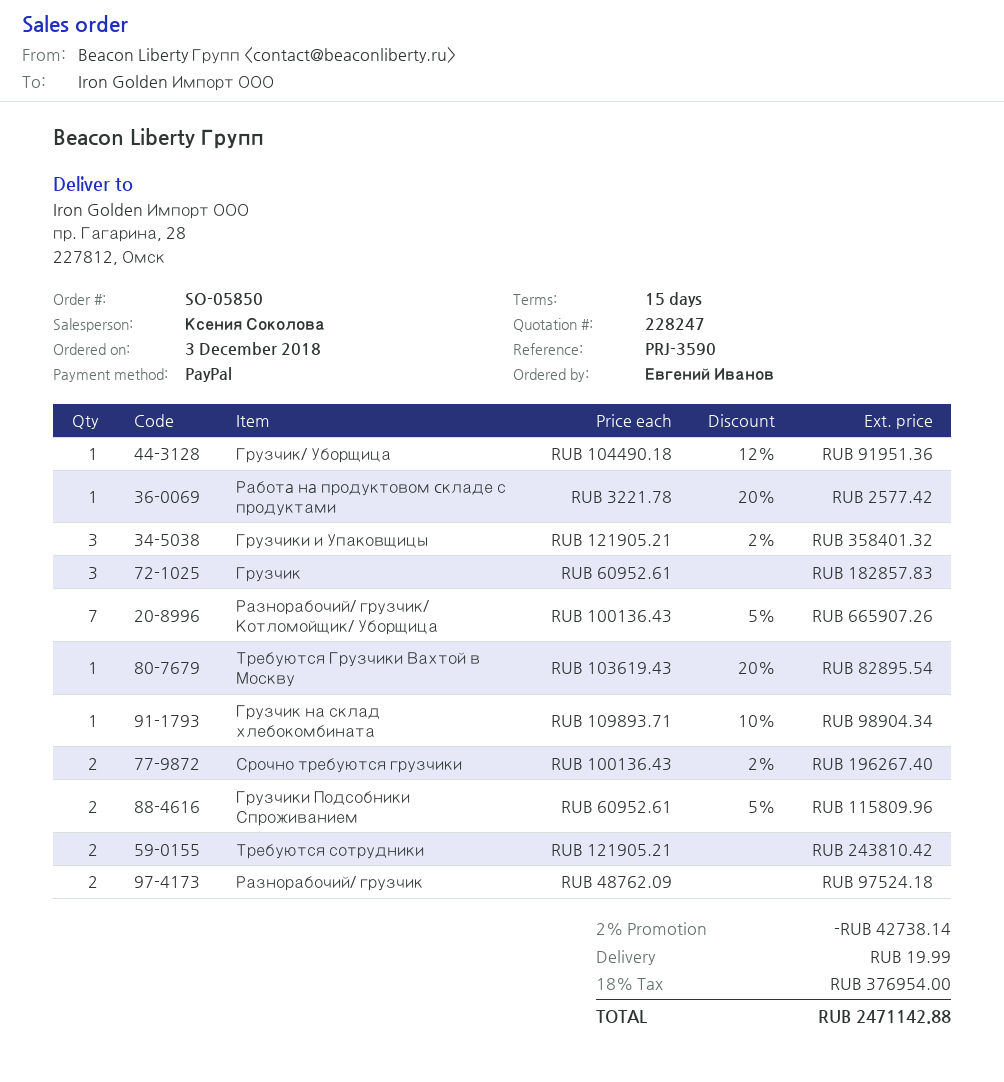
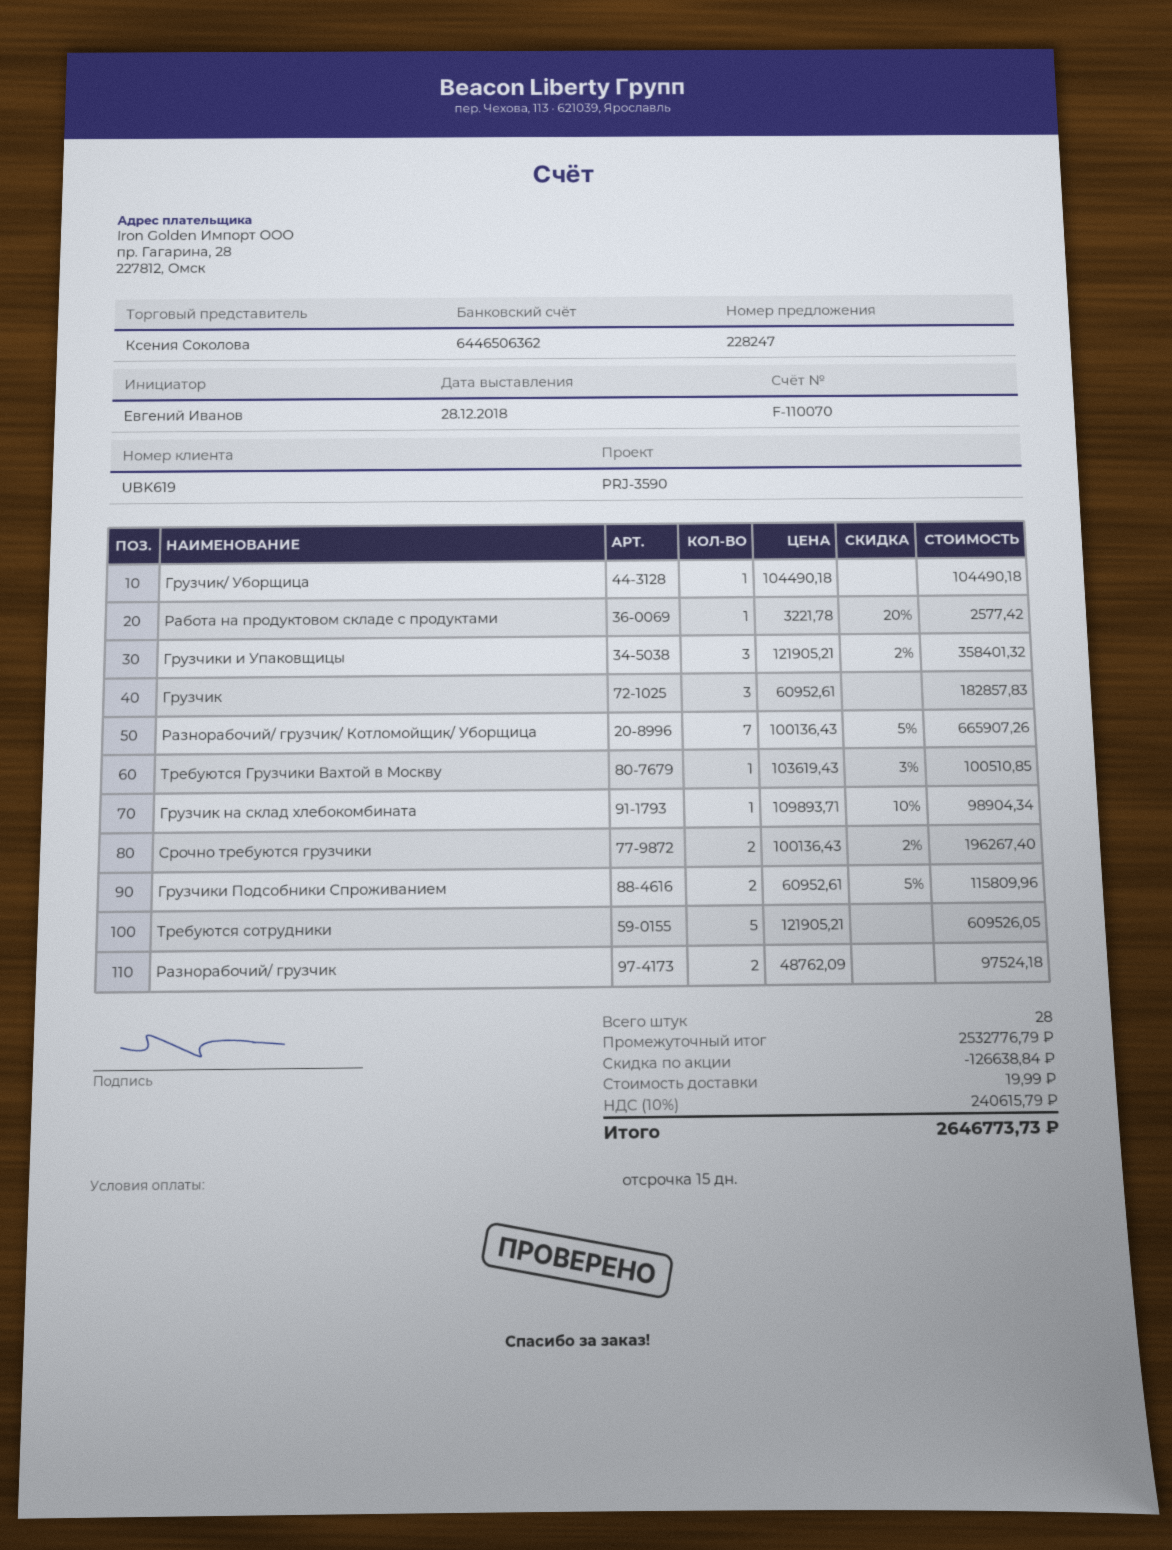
Грузчик/ Уборщица: 1 x 104490.18 - 12% = 91951.36 -> 1 x 104490.18 = 104490.18
Требуются Грузчики Вахтой в Москву: 1 x 103619.43 - 20% = 82895.54 -> 1 x 103619.43 - 3% = 100510.85
Требуются сотрудники: 2 x 121905.21 = 243810.42 -> 5 x 121905.21 = 609526.05
discount: 42738.14 -> 126638.84
tax: 18% = 376954.00 -> 10% = 240615.79
total: 2471142.88 -> 2646773.73

